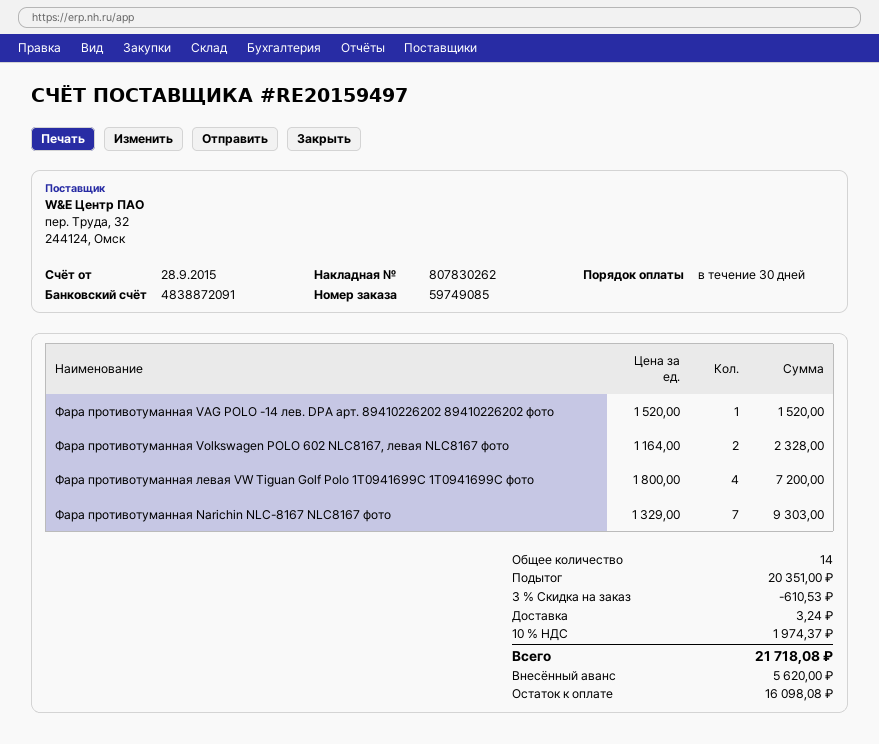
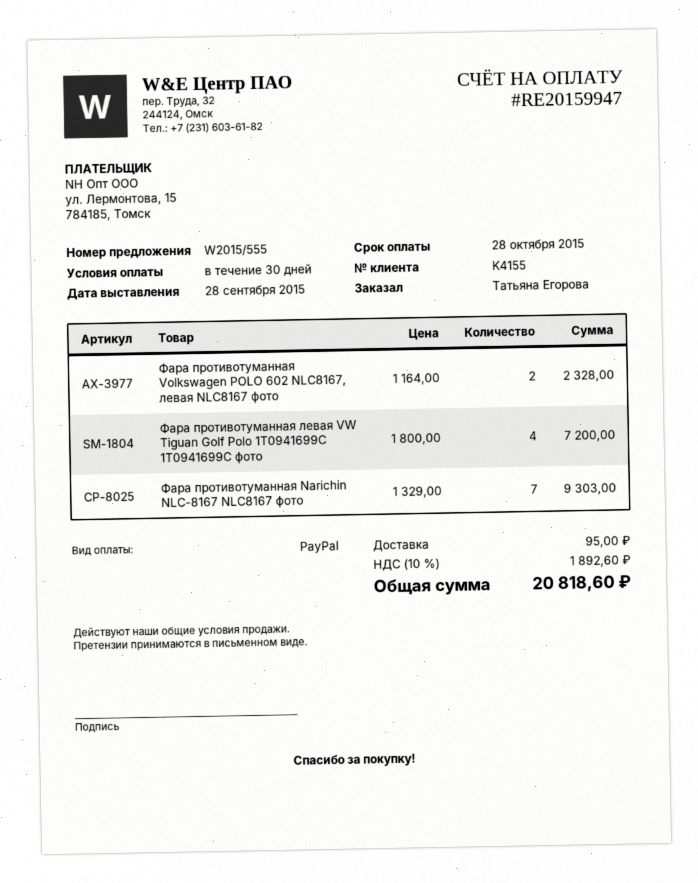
invoice number: RE20159497 -> RE20159947
Фара противотуманная VAG POLO -14 лев. DPA арт. 89410226202 89410226202 фото: 1 x 1520.00 = 1520.00 -> none
discount: 3% = 610.53 -> none
shipping: 3.24 -> 95.00
tax: 10% = 1974.37 -> 10% = 1892.60
total: 21718.08 -> 20818.60

